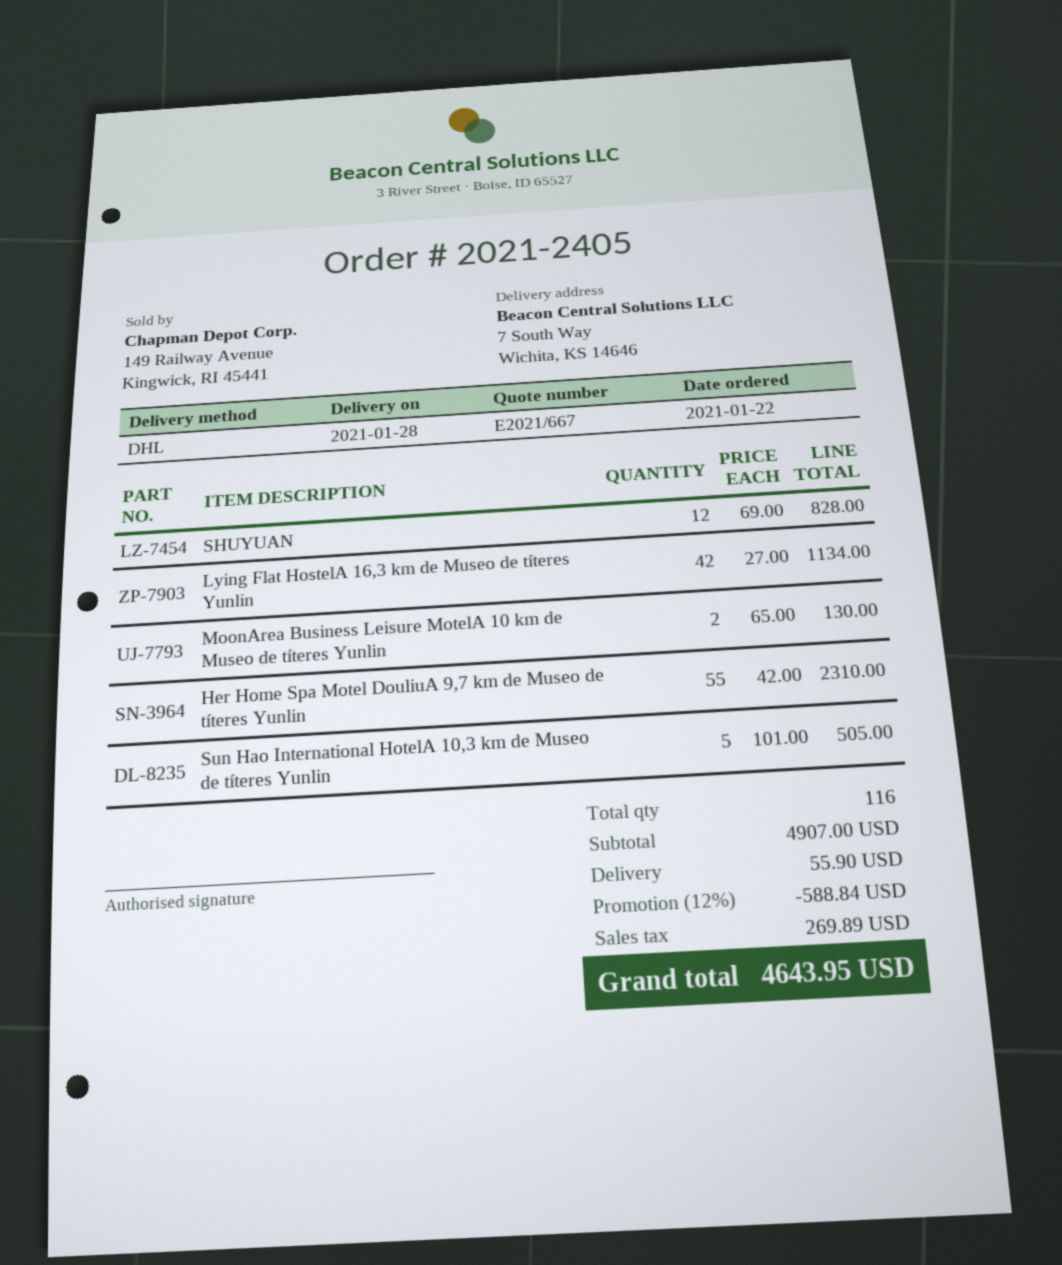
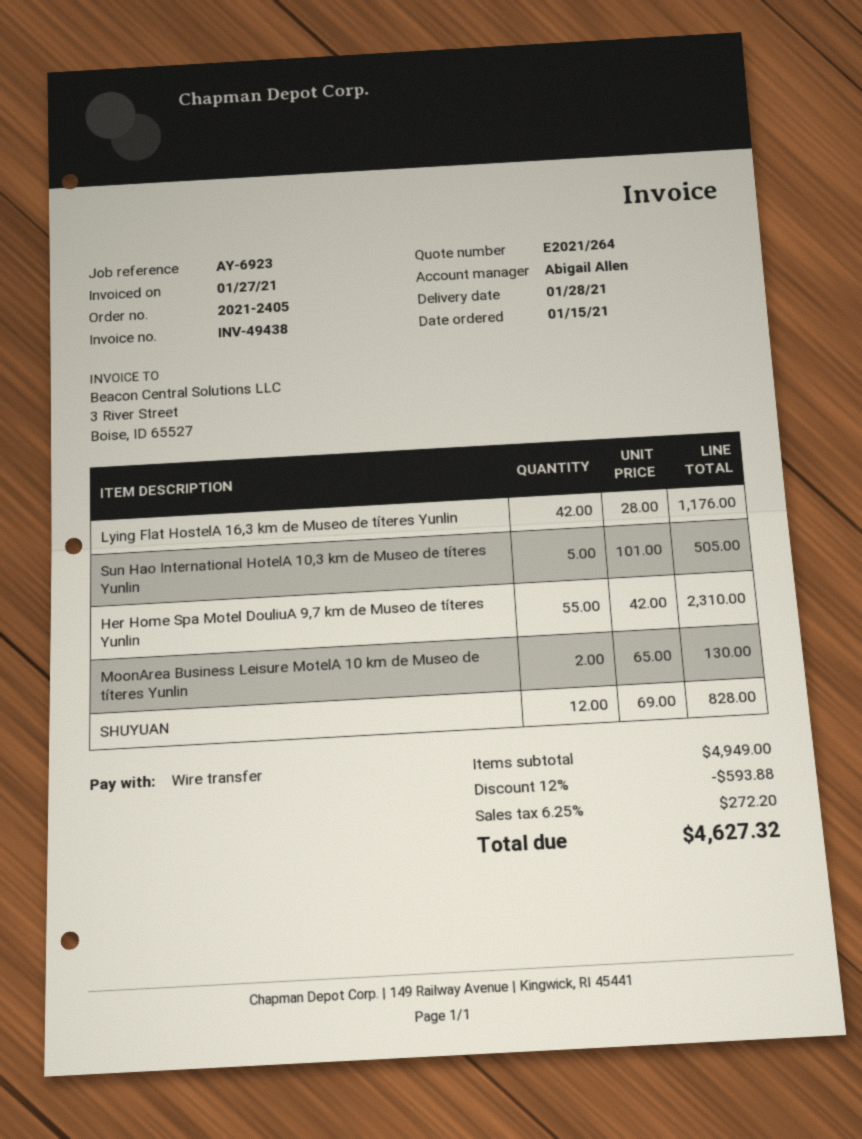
quote number: E2021/667 -> E2021/264
order date: 2021-01-22 -> 2021-01-15
Lying Flat HostelA 16,3 km de Museo de títeres Yunlin: 42 x 27.00 = 1134.00 -> 42 x 28.00 = 1176.00
subtotal: 4907.00 -> 4949.00
discount: 12% = 588.84 -> 12% = 593.88
shipping: 55.90 -> none
tax: 269.89 -> 272.20
total: 4643.95 -> 4627.32

